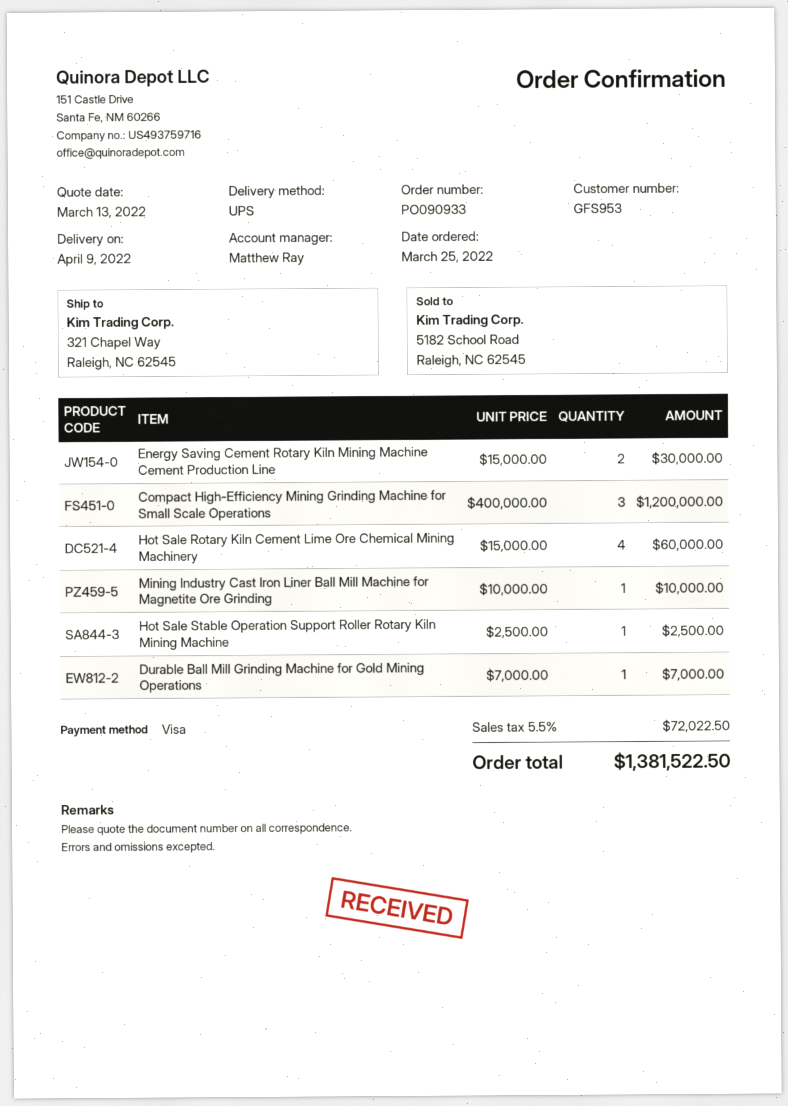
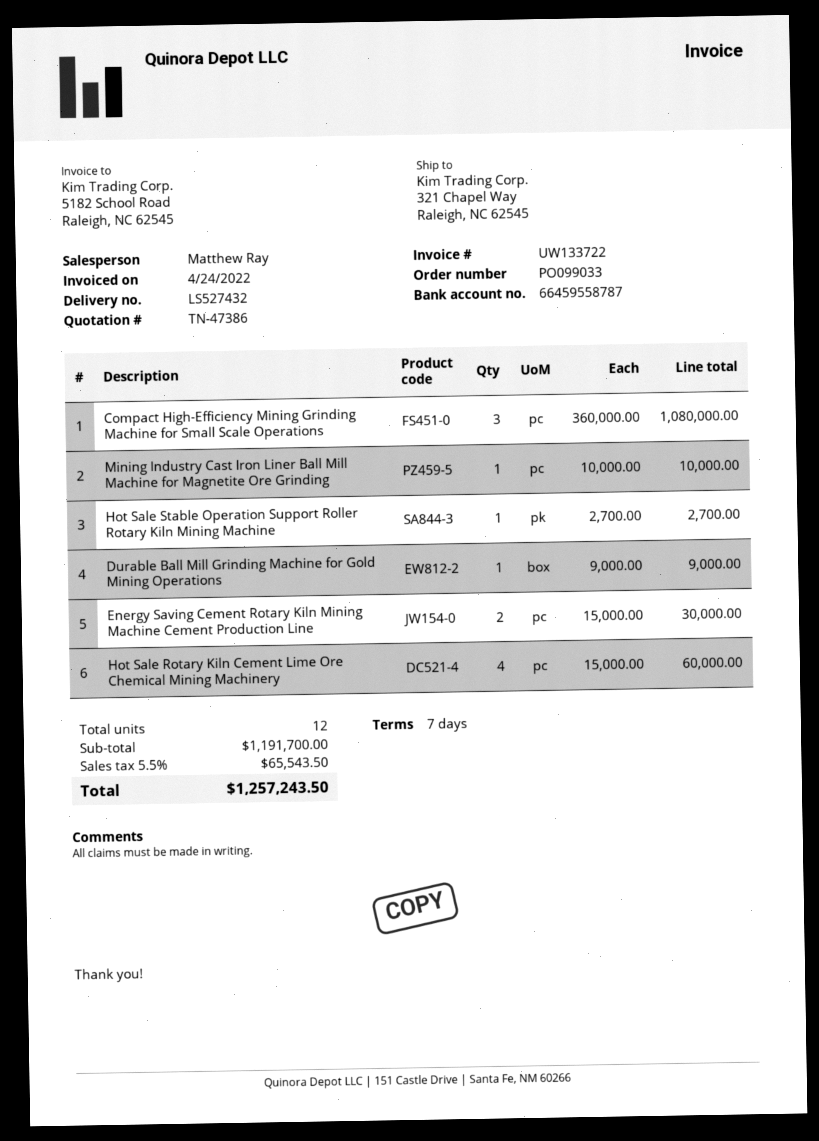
order number: PO090933 -> PO099033
Compact High-Efficiency Mining Grinding Machine for Small Scale Operations: 3 x 400000.00 = 1200000.00 -> 3 x 360000.00 = 1080000.00
Hot Sale Stable Operation Support Roller Rotary Kiln Mining Machine: 1 x 2500.00 = 2500.00 -> 1 x 2700.00 = 2700.00
Durable Ball Mill Grinding Machine for Gold Mining Operations: 1 x 7000.00 = 7000.00 -> 1 x 9000.00 = 9000.00
tax: 5.5% = 72022.50 -> 5.5% = 65543.50
total: 1381522.50 -> 1257243.50

